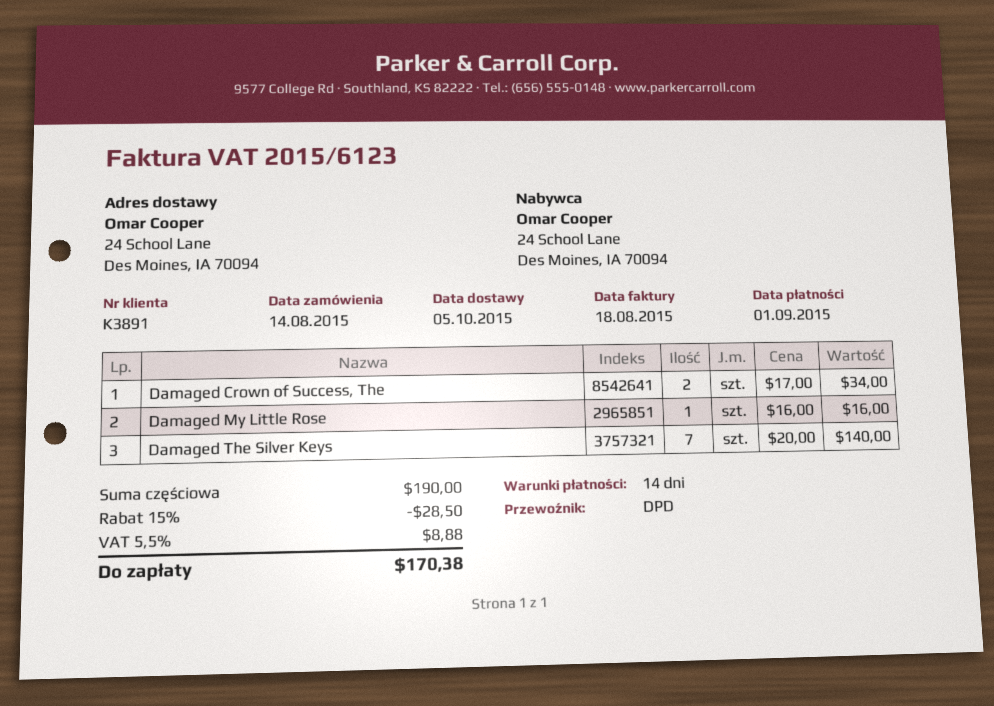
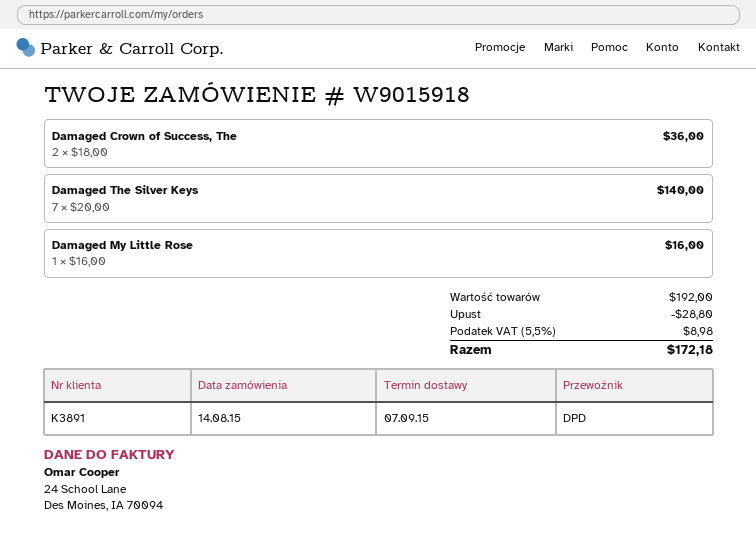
delivery date: 2015-10-05 -> 2015-09-07
Damaged Crown of Success, The: 2 x 17.00 = 34.00 -> 2 x 18.00 = 36.00
subtotal: 190.00 -> 192.00
discount: 28.50 -> 28.80
tax: 5.5% = 8.88 -> 5.5% = 8.98
total: 170.38 -> 172.18

